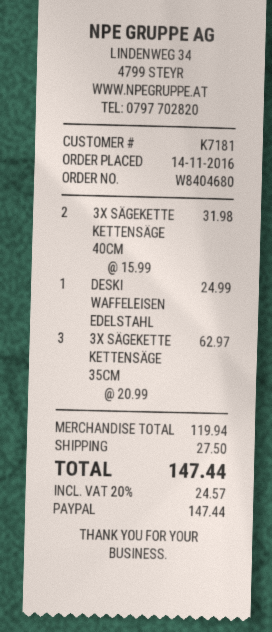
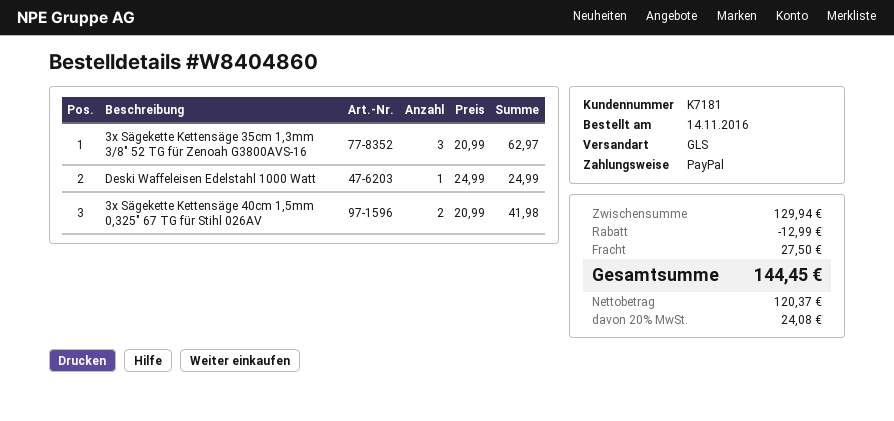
order number: W8404680 -> W8404860
3X SÄGEKETTE KETTENSÄGE 40CM: 2 x 15.99 = 31.98 -> 2 x 20.99 = 41.98
subtotal: 119.94 -> 129.94
discount: none -> 12.99
tax: 20% = 24.57 -> 20% = 24.08
total: 147.44 -> 144.45

